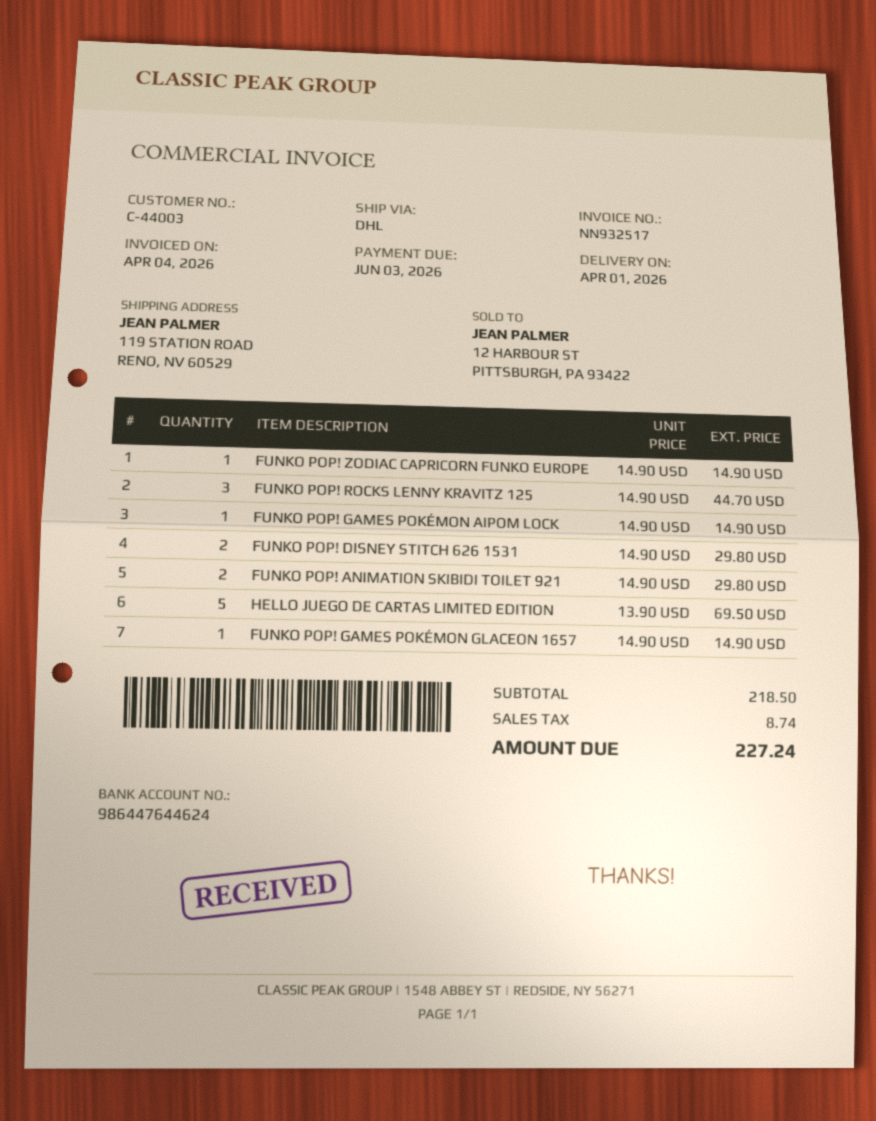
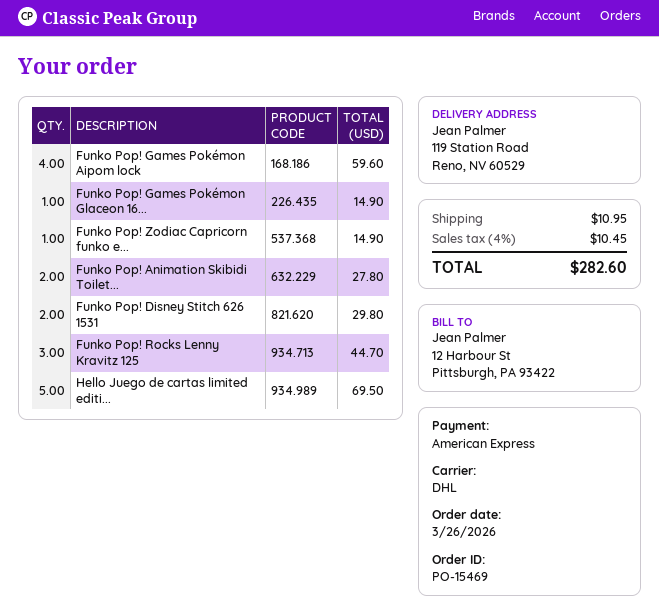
FUNKO POP! GAMES POKÉMON AIPOM LOCK: 1 for 14.90 -> 4 for 59.60
FUNKO POP! ANIMATION SKIBIDI TOILET 921: 2 for 29.80 -> 2 for 27.80
shipping: none -> 10.95
tax: 8.74 -> 10.45
total: 227.24 -> 282.60

